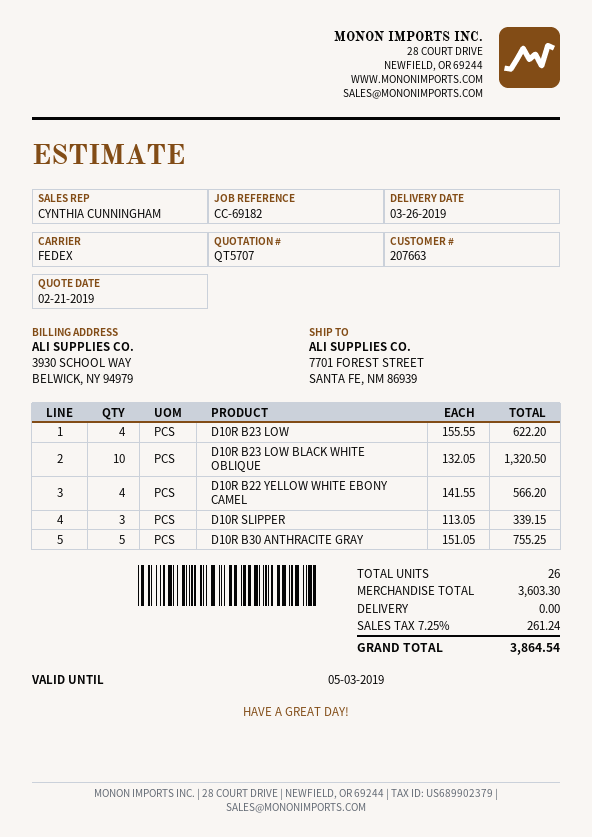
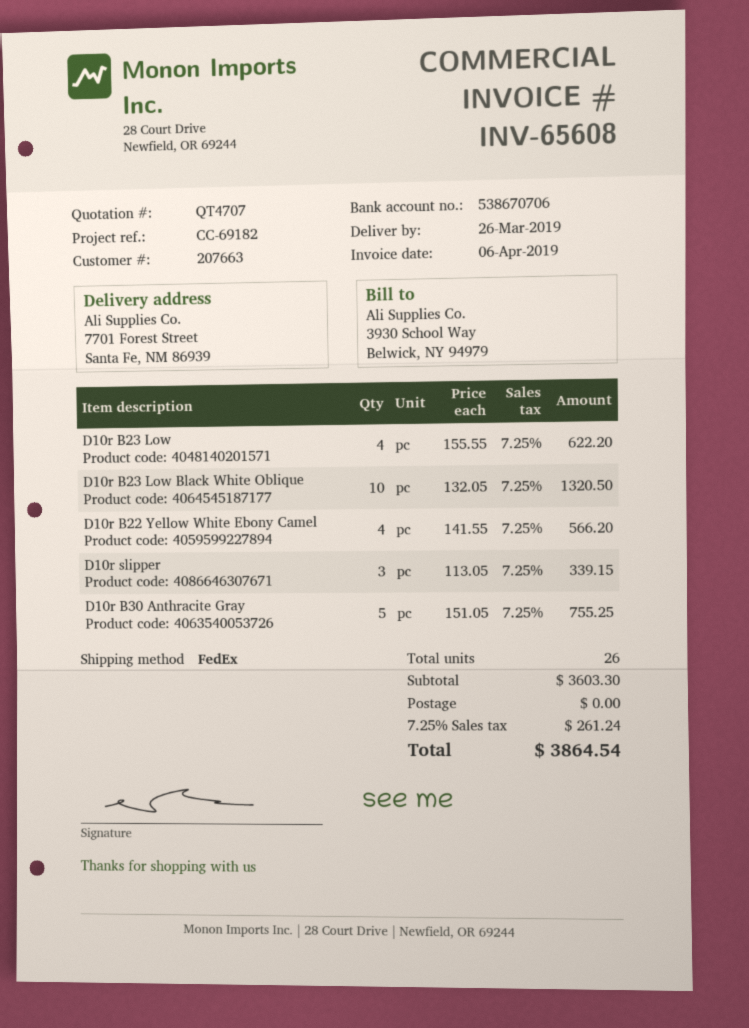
quote number: QT5707 -> QT4707

